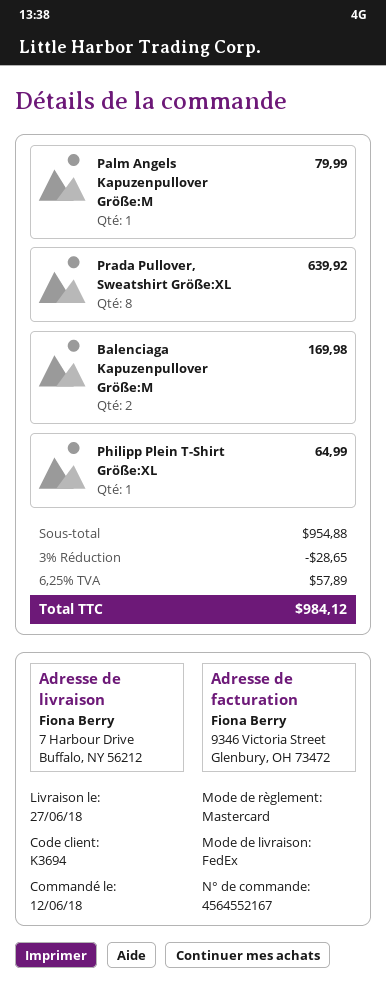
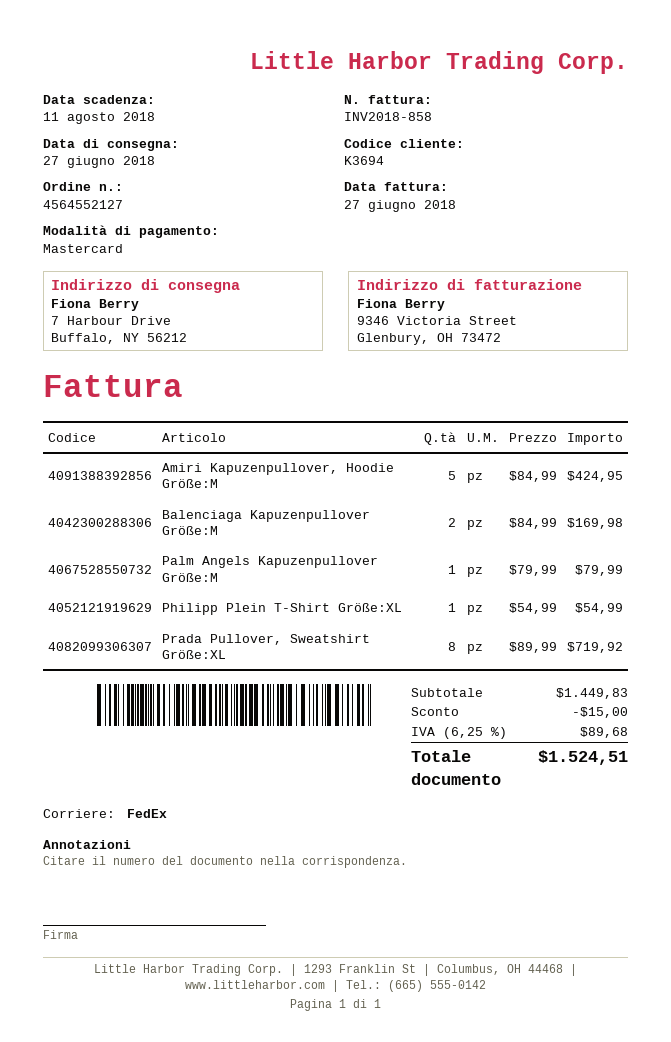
order number: 4564552167 -> 4564552127
Prada Pullover, Sweatshirt Größe:XL: 8 for 639.92 -> 8 for 719.92
Philipp Plein T-Shirt Größe:XL: 1 for 64.99 -> 1 for 54.99
Amiri Kapuzenpullover, Hoodie Größe:M: none -> 5 for 424.95
subtotal: 954.88 -> 1449.83
discount: 28.65 -> 15.00
tax: 6.25% = 57.89 -> 6.25% = 89.68
total: 984.12 -> 1524.51

